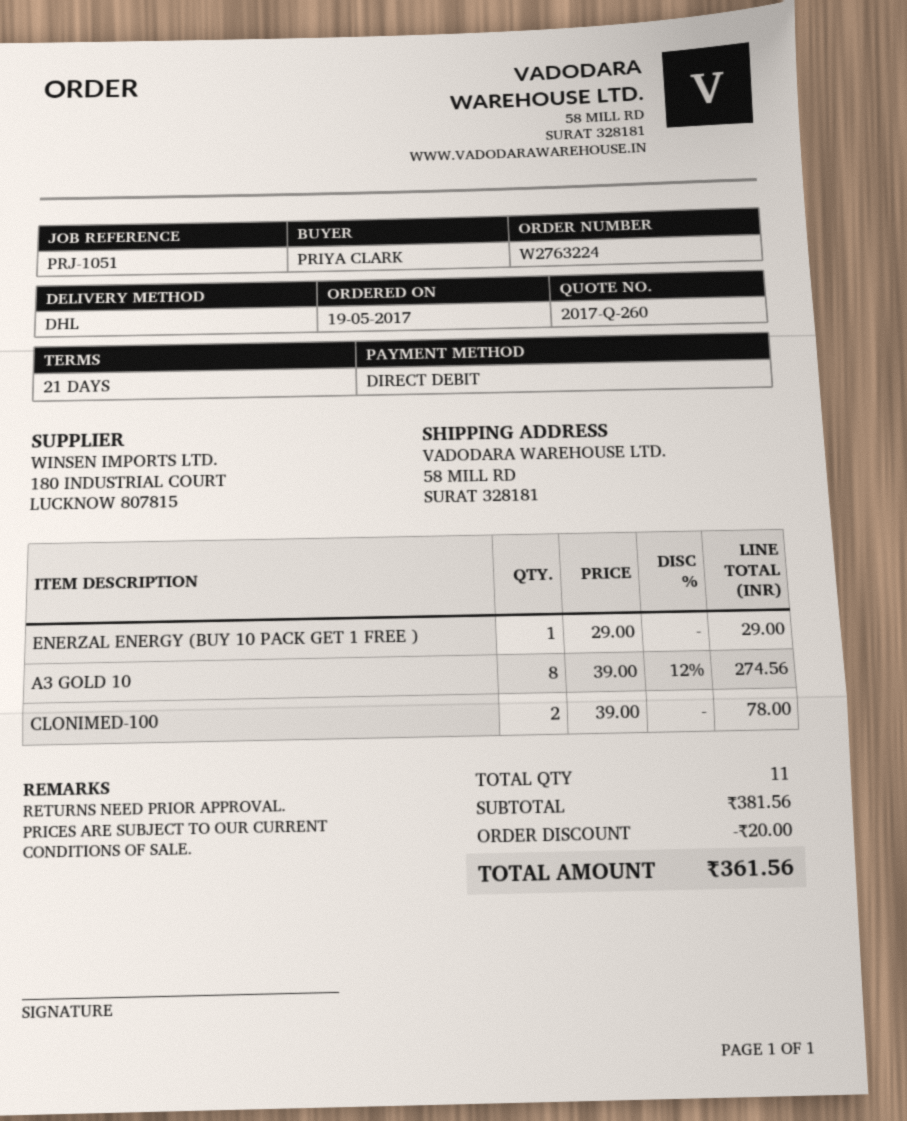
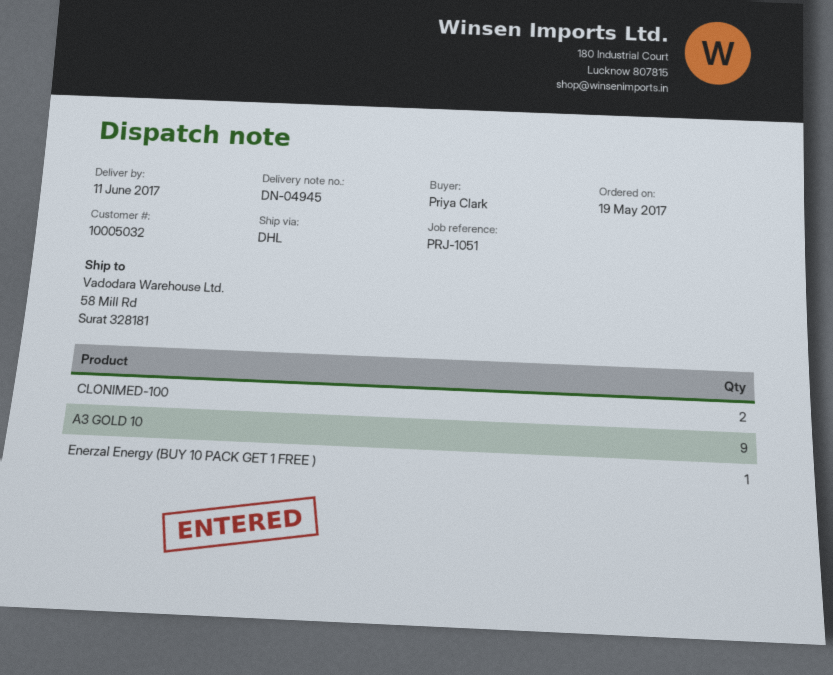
A3 GOLD 10: 8 -> 9

